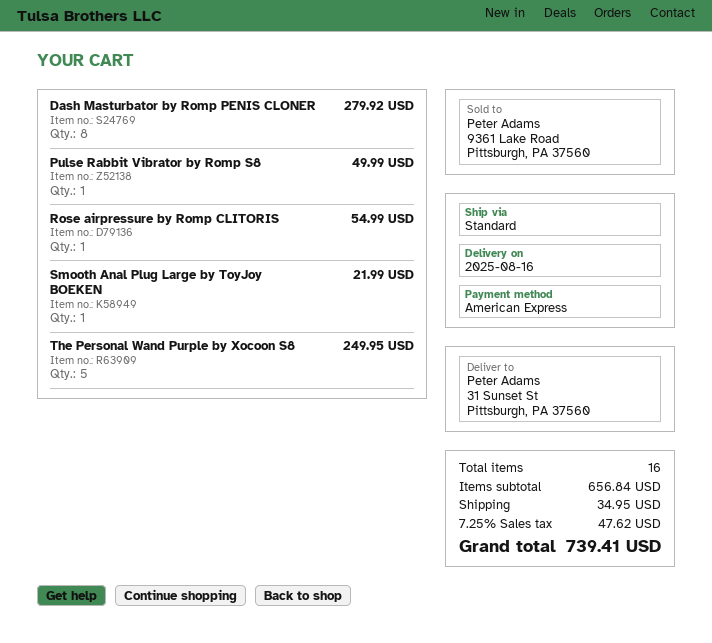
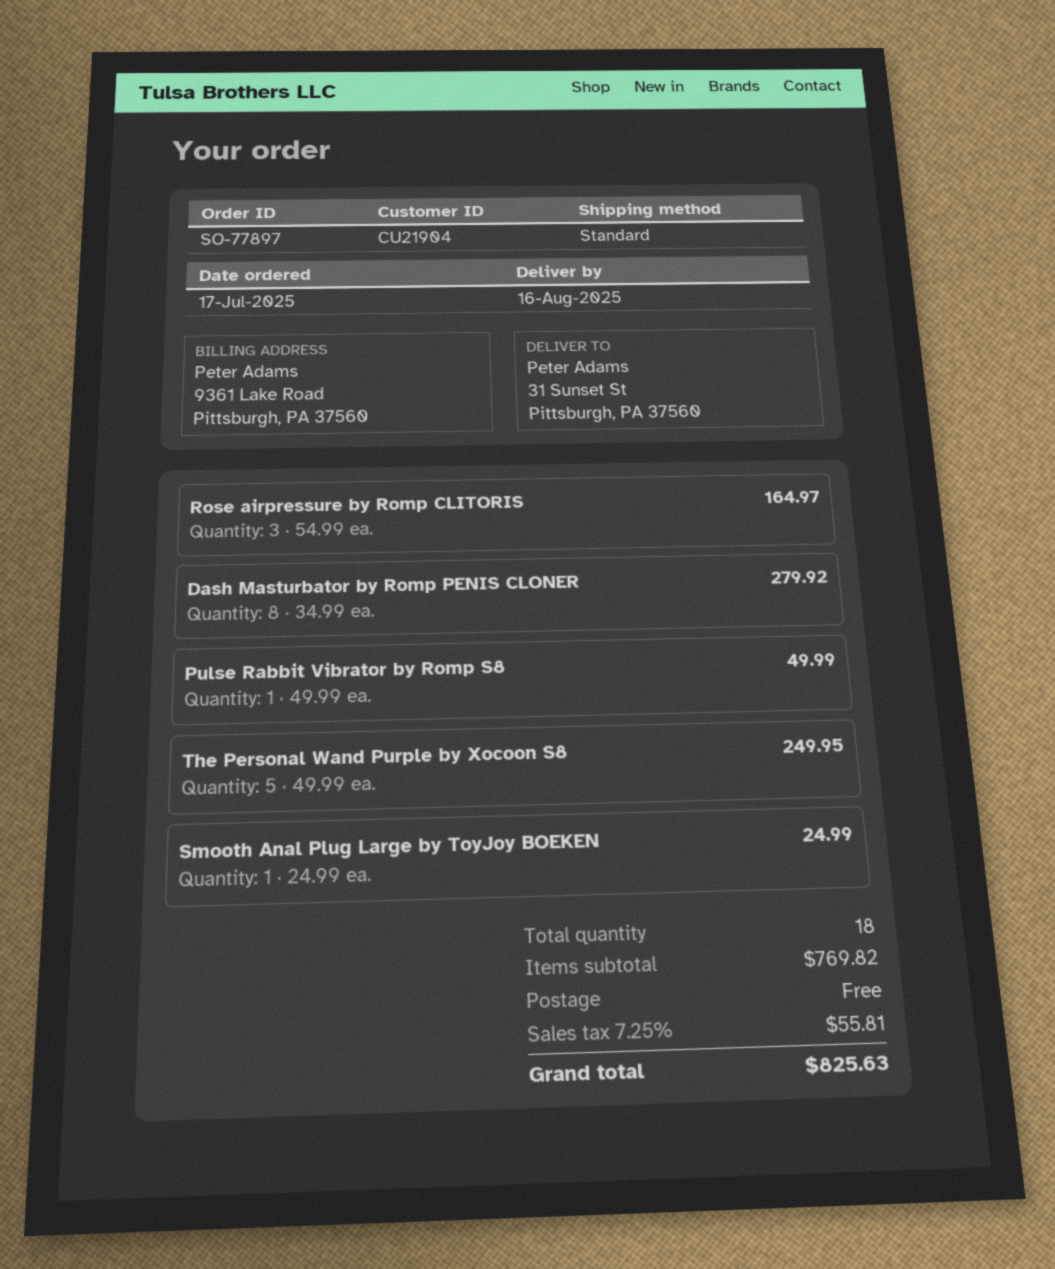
Rose airpressure by Romp CLITORIS: 1 for 54.99 -> 3 for 164.97
Smooth Anal Plug Large by ToyJoy BOEKEN: 1 for 21.99 -> 1 for 24.99
total quantity: 16 -> 18
subtotal: 656.84 -> 769.82
shipping: 34.95 -> 0.00
tax: 7.25% = 47.62 -> 7.25% = 55.81
total: 739.41 -> 825.63

